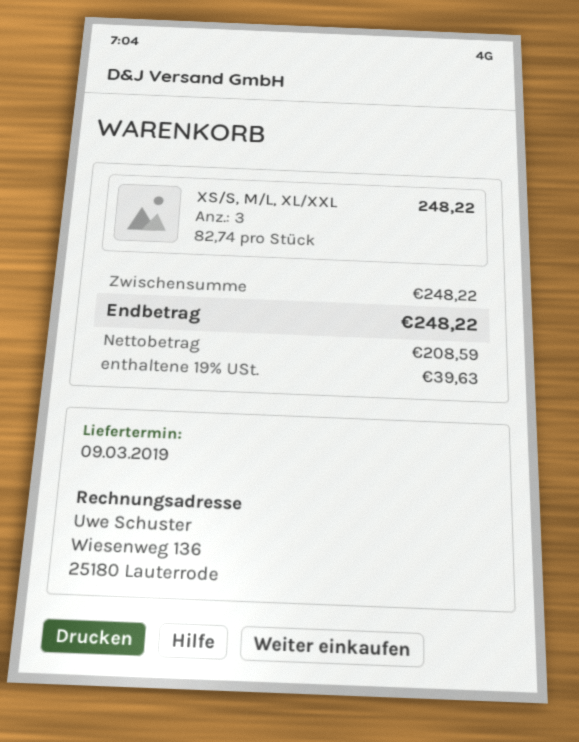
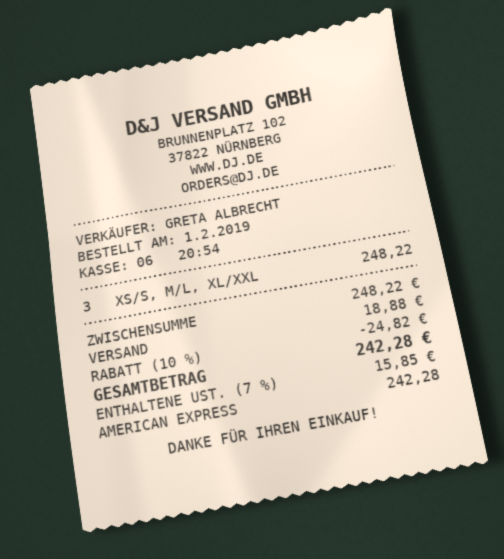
discount: none -> 10% = 24.82
shipping: none -> 18.88
tax: 19% = 39.63 -> 7% = 15.85
total: 248.22 -> 242.28

